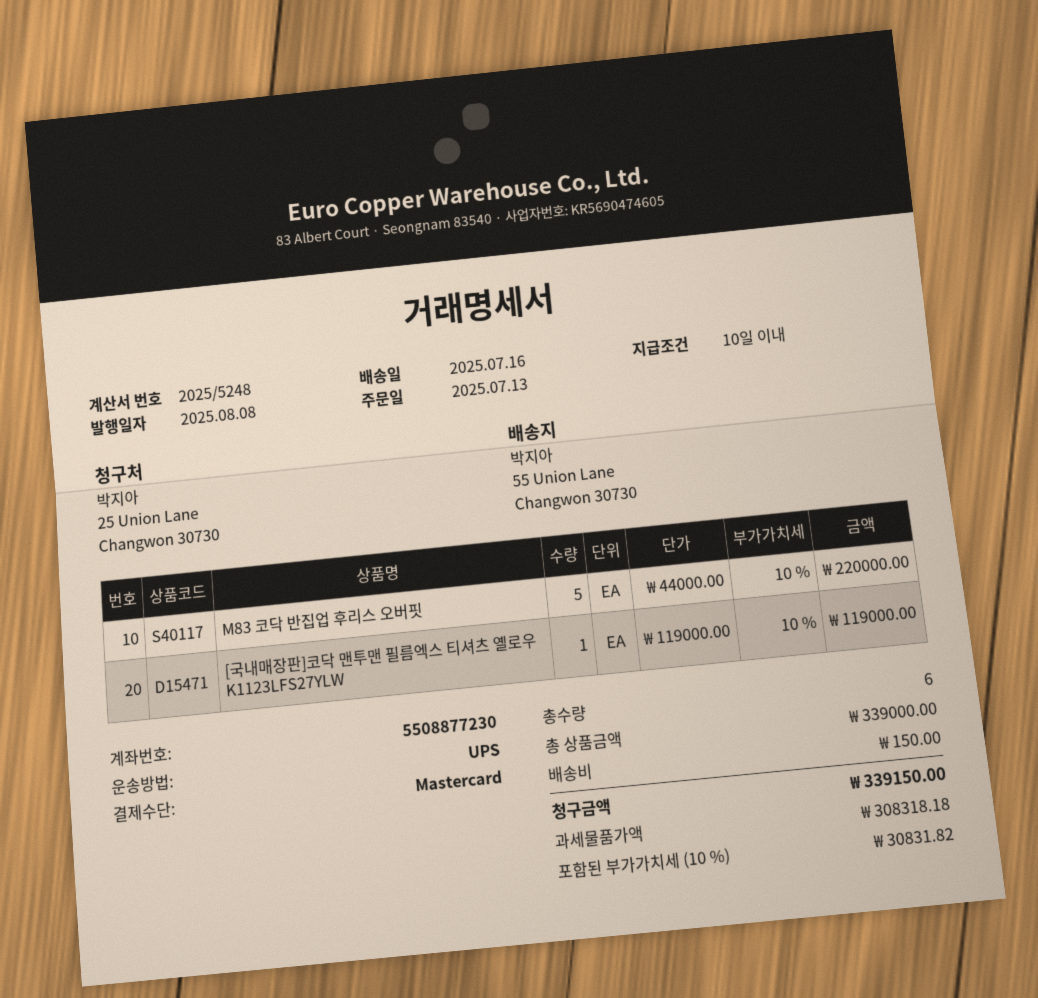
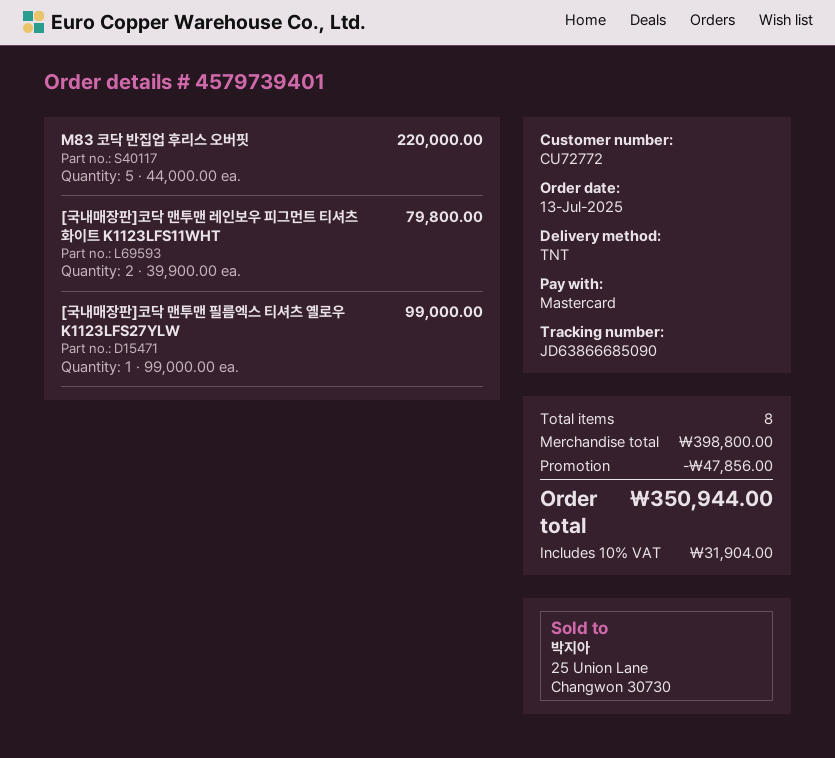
shipping method: UPS -> TNT
[국내매장판]코닥 맨투맨 필름엑스 티셔츠 옐로우 K1123LFS27YLW: 1 x 119000.00 = 119000.00 -> 1 x 99000.00 = 99000.00
[국내매장판]코닥 맨투맨 레인보우 피그먼트 티셔츠 화이트 K1123LFS11WHT: none -> 2 x 39900.00 = 79800.00
total quantity: 6 -> 8
subtotal: 339000.00 -> 398800.00
discount: none -> 47856.00
shipping: 150.00 -> none
tax: 10% = 30831.82 -> 10% = 31904.00
total: 339150.00 -> 350944.00

